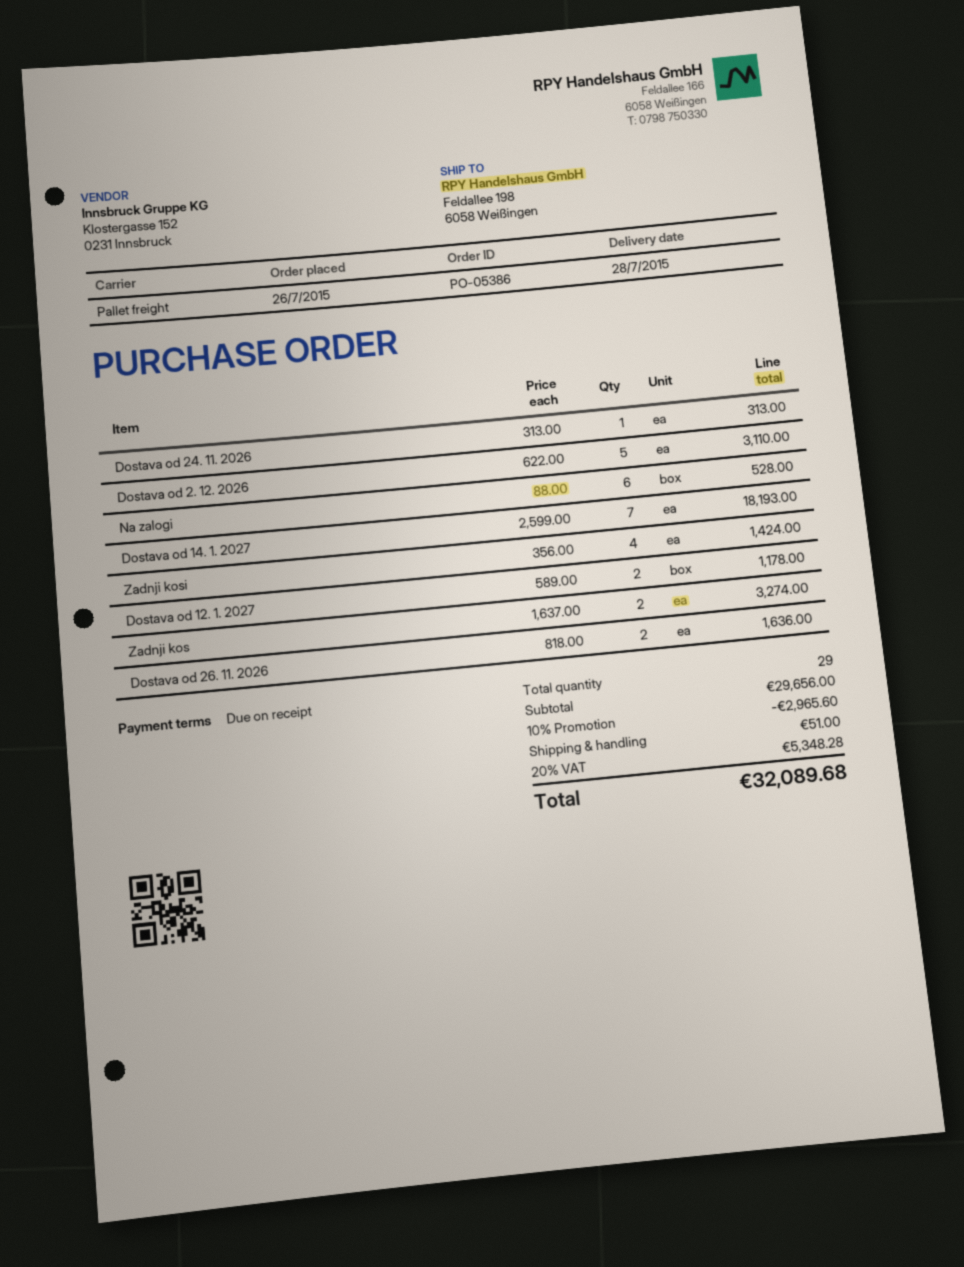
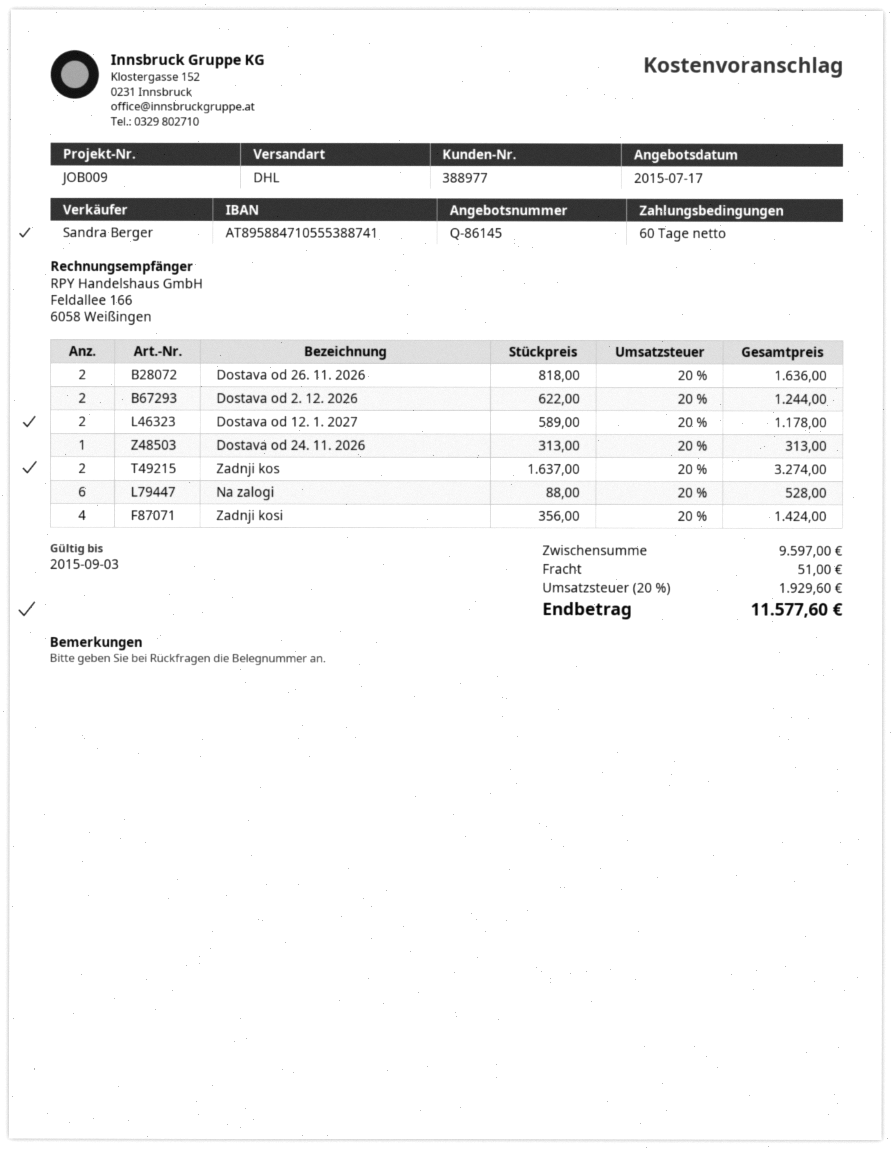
payment terms: on receipt -> 60 days
shipping method: pallet freight -> DHL
Dostava od 2. 12. 2026: 5 x 622.00 = 3110.00 -> 2 x 622.00 = 1244.00
Dostava od 14. 1. 2027: 7 x 2599.00 = 18193.00 -> none
subtotal: 29656.00 -> 9597.00
discount: 10% = 2965.60 -> none
tax: 20% = 5348.28 -> 20% = 1929.60
total: 32089.68 -> 11577.60

